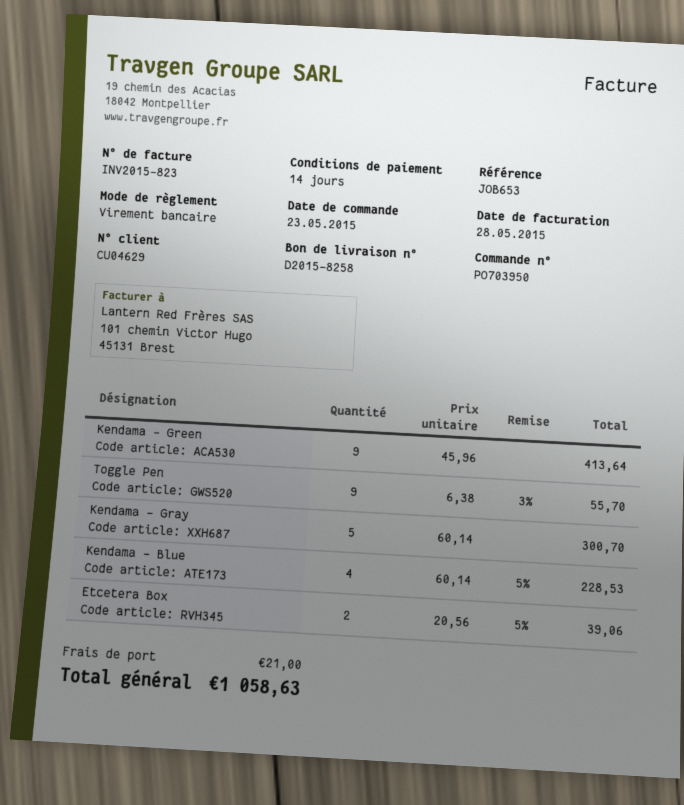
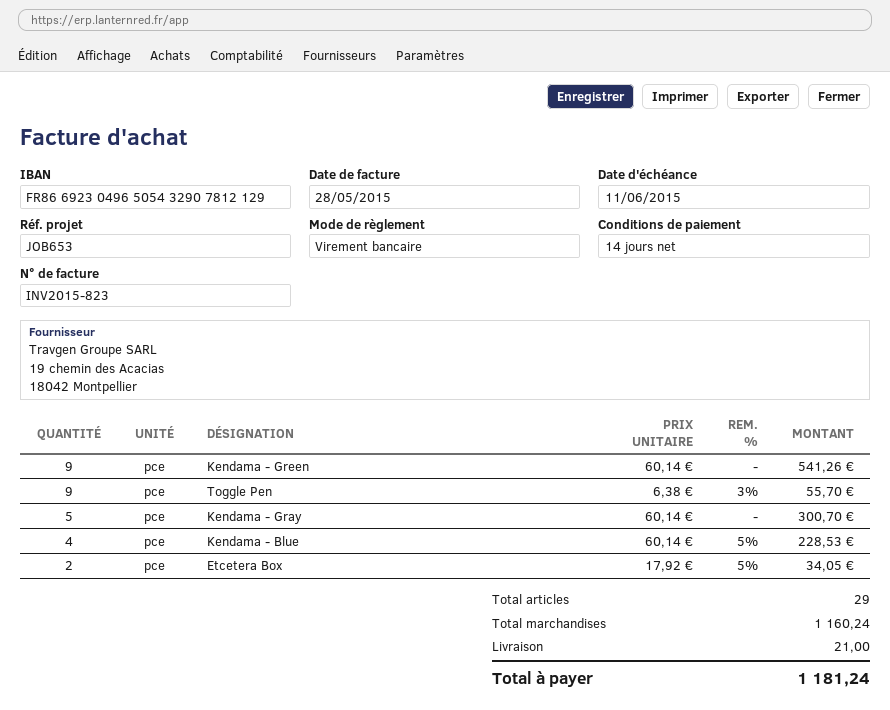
Kendama - Green: 9 x 45.96 = 413.64 -> 9 x 60.14 = 541.26
Etcetera Box: 2 x 20.56 - 5% = 39.06 -> 2 x 17.92 - 5% = 34.05
total: 1058.63 -> 1181.24

